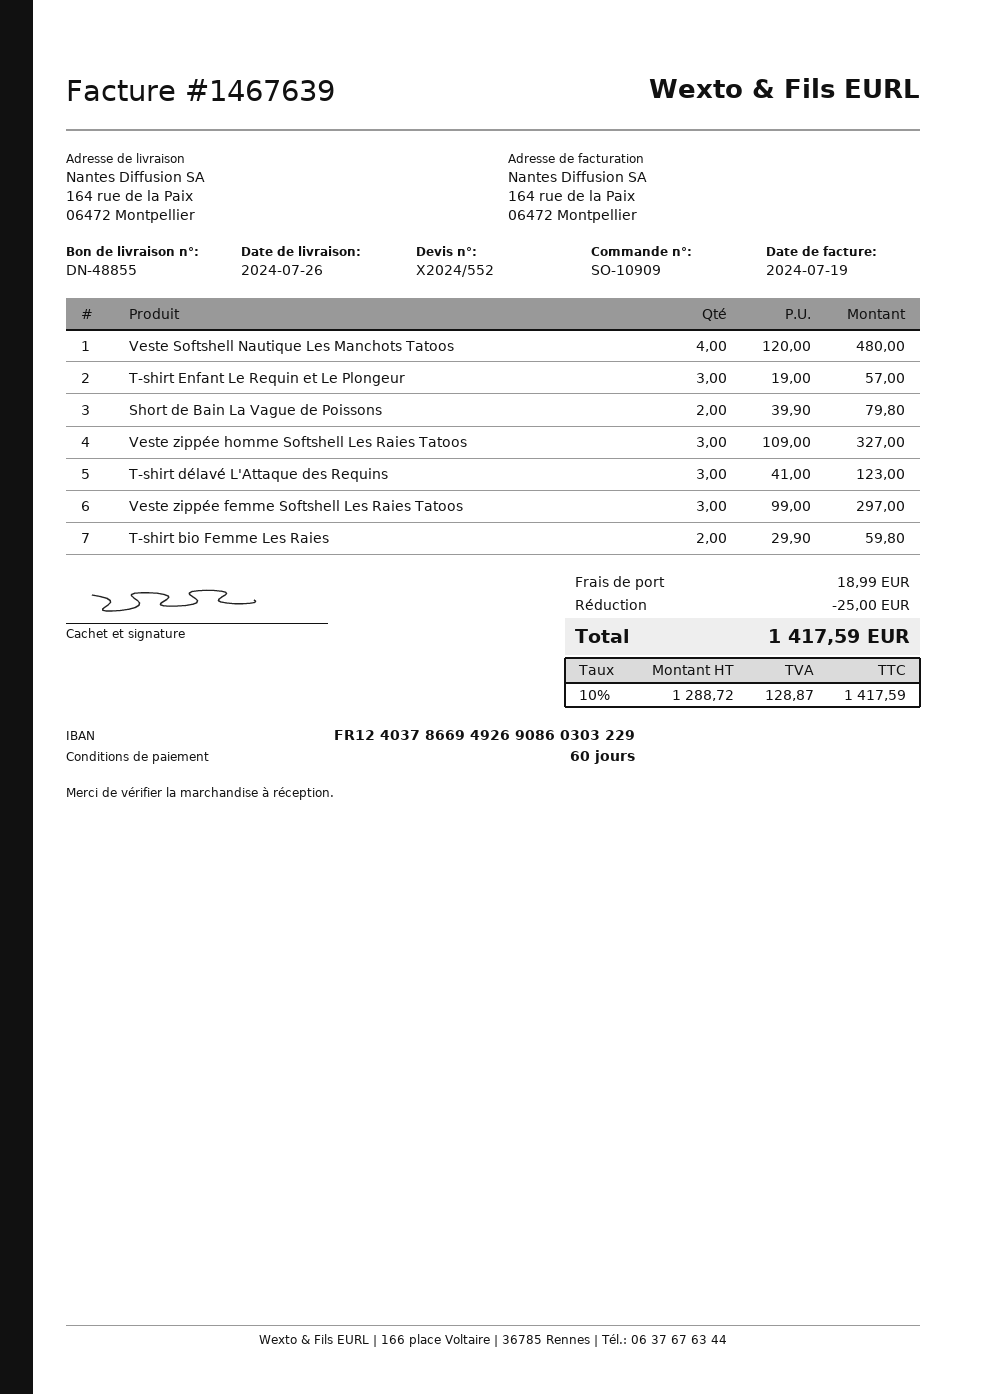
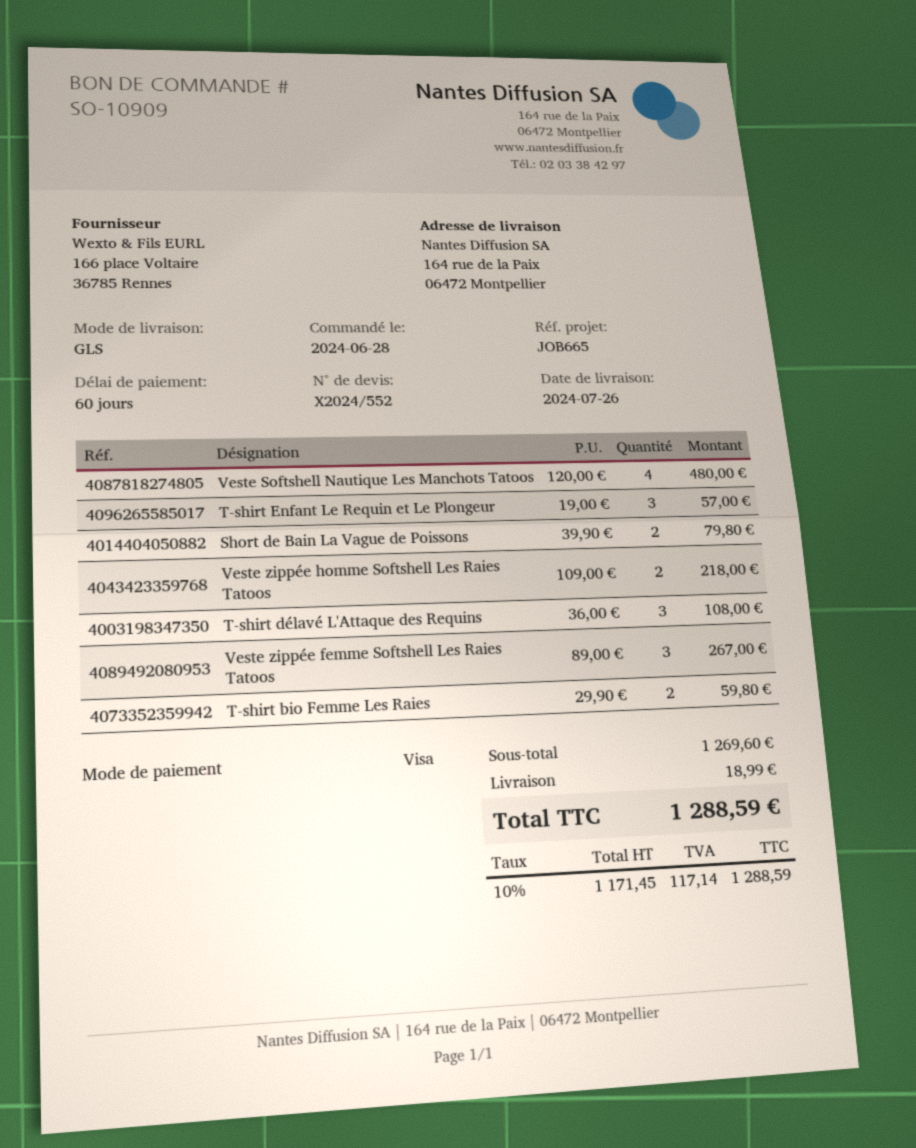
Veste zippée homme Softshell Les Raies Tatoos: 3 x 109.00 = 327.00 -> 2 x 109.00 = 218.00
T-shirt délavé L'Attaque des Requins: 3 x 41.00 = 123.00 -> 3 x 36.00 = 108.00
Veste zippée femme Softshell Les Raies Tatoos: 3 x 99.00 = 297.00 -> 3 x 89.00 = 267.00
discount: 25.00 -> none
net: 1288.72 -> 1171.45
tax: 10% = 128.87 -> 10% = 117.14
total: 1417.59 -> 1288.59

